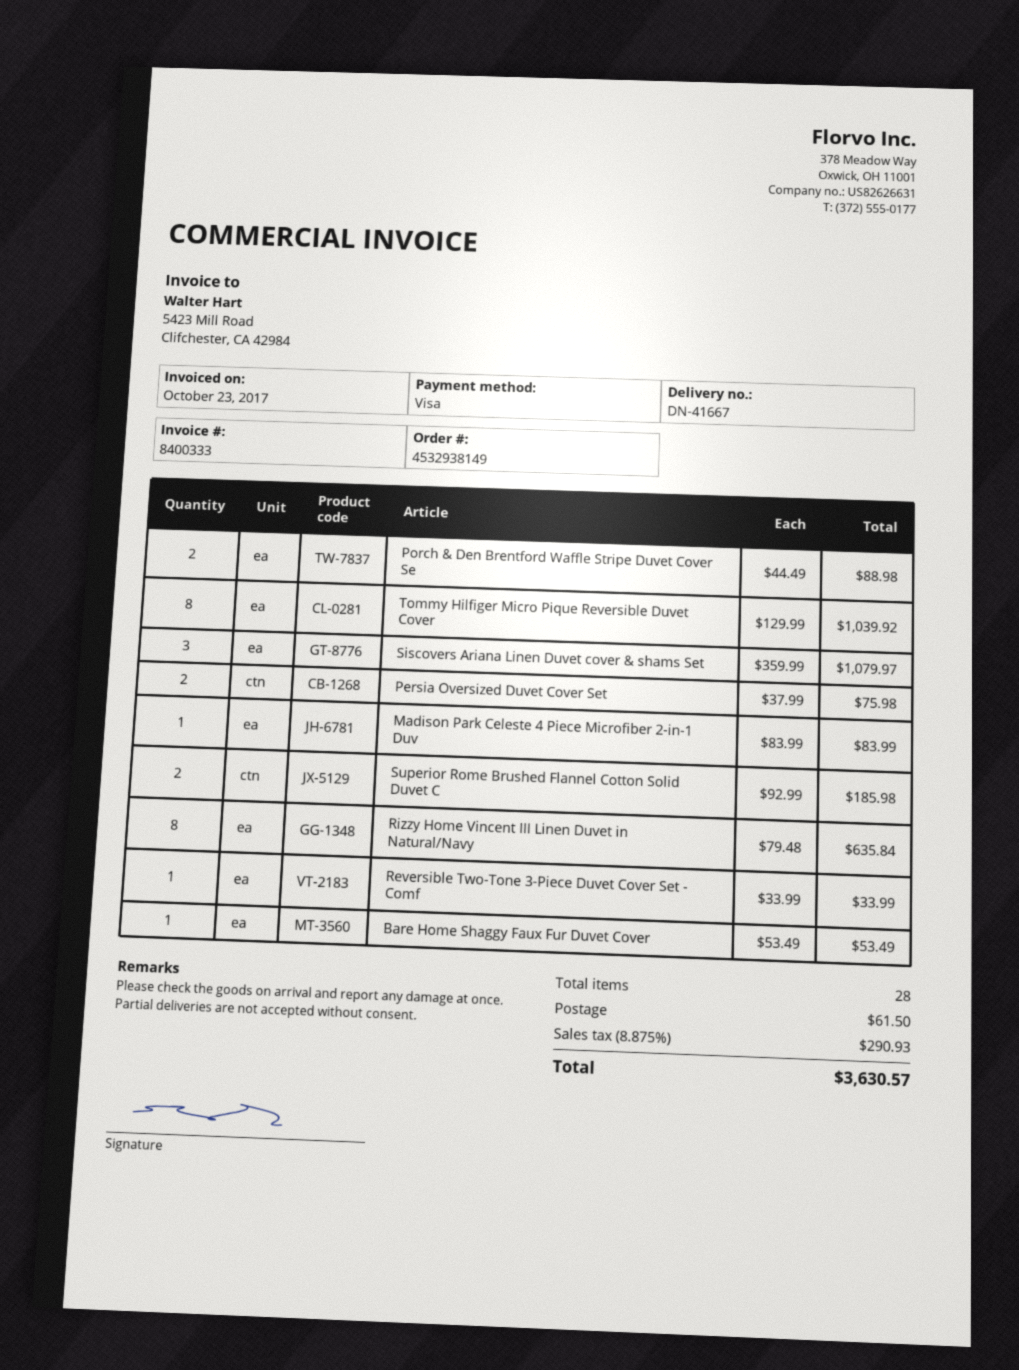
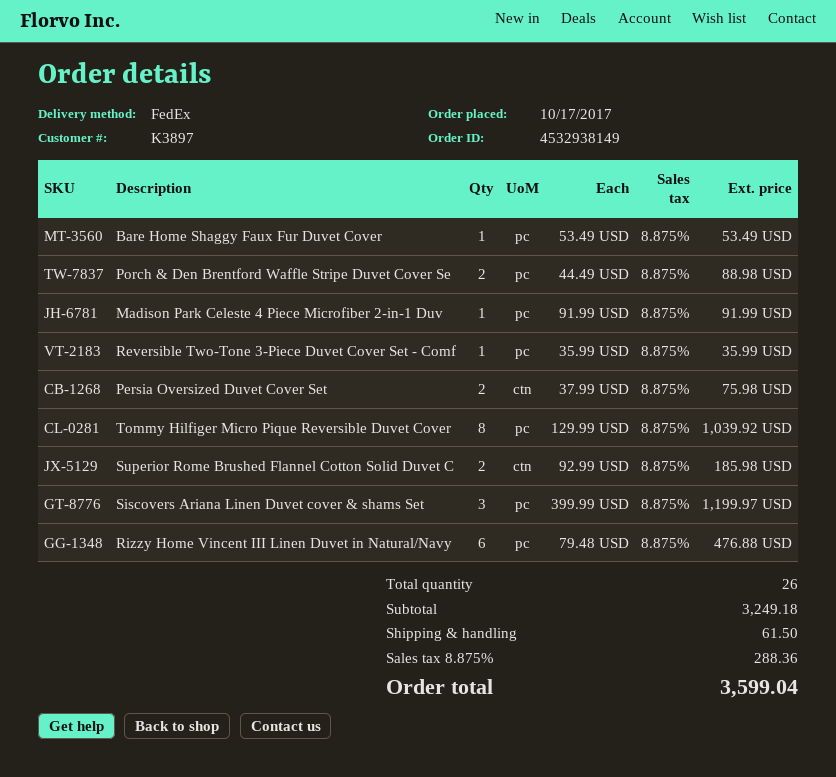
Siscovers Ariana Linen Duvet cover & shams Set: 3 x 359.99 = 1079.97 -> 3 x 399.99 = 1199.97
Madison Park Celeste 4 Piece Microfiber 2-in-1 Duv: 1 x 83.99 = 83.99 -> 1 x 91.99 = 91.99
Rizzy Home Vincent III Linen Duvet in Natural/Navy: 8 x 79.48 = 635.84 -> 6 x 79.48 = 476.88
Reversible Two-Tone 3-Piece Duvet Cover Set - Comf: 1 x 33.99 = 33.99 -> 1 x 35.99 = 35.99
total quantity: 28 -> 26
tax: 8.875% = 290.93 -> 8.875% = 288.36
total: 3630.57 -> 3599.04

